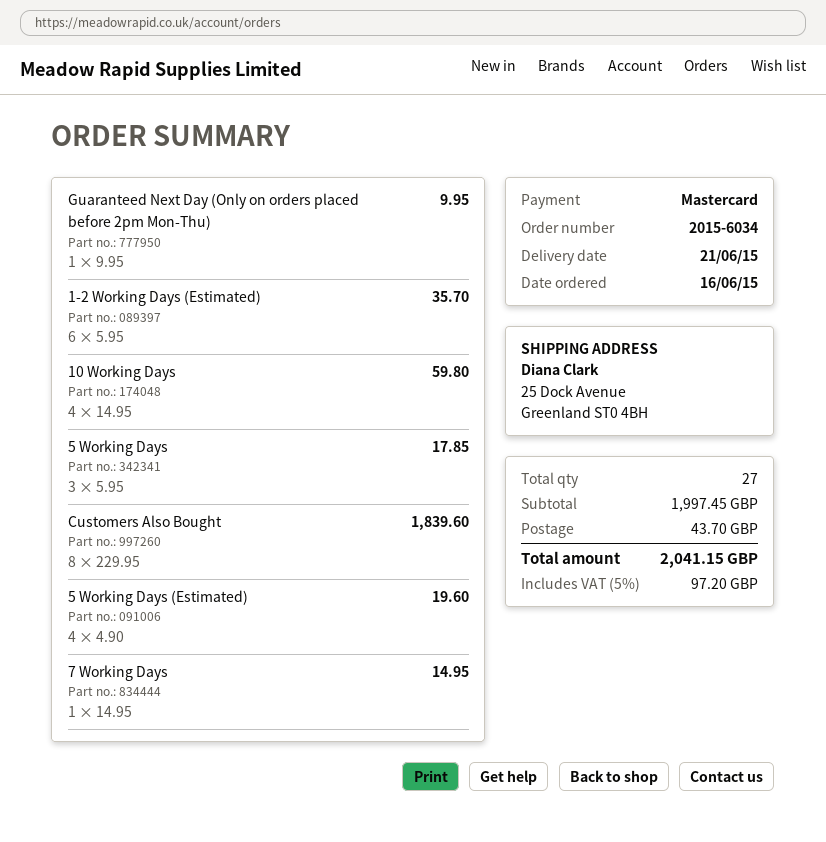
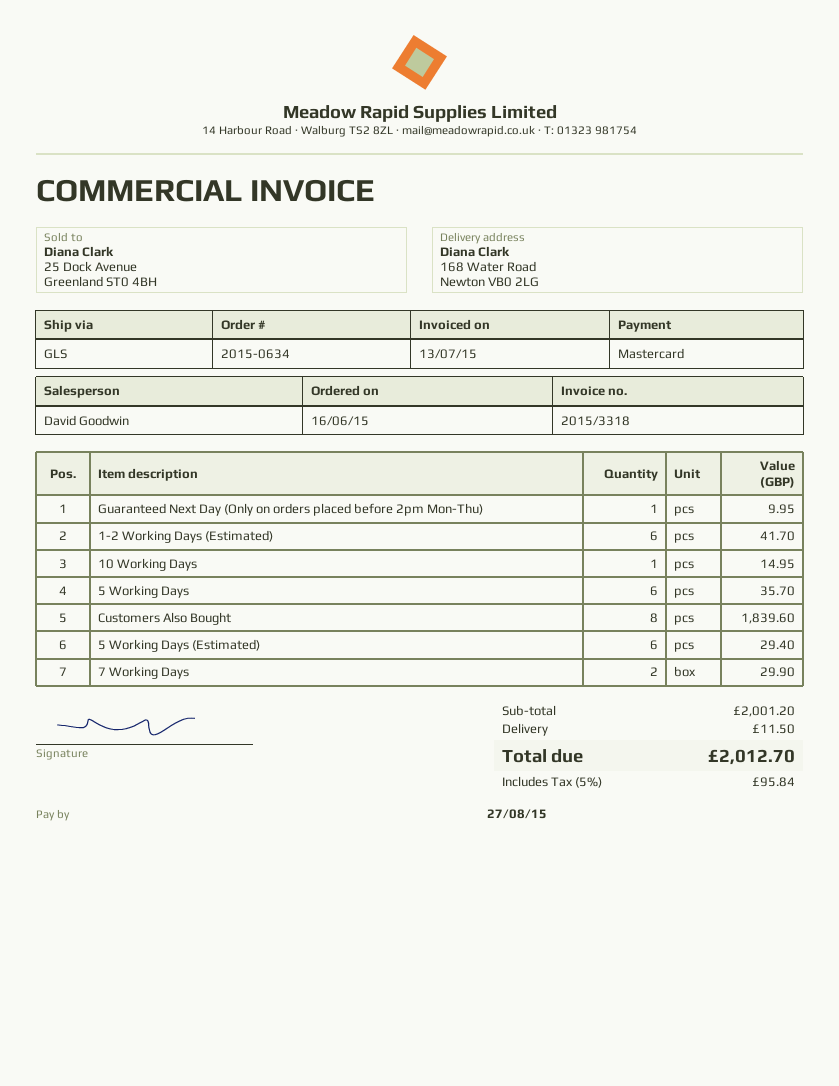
order number: 2015-6034 -> 2015-0634
ship to: 25 Dock Avenue, Greenland ST0 4BH -> 168 Water Road, Newton VB0 2LG
1-2 Working Days (Estimated): 6 for 35.70 -> 6 for 41.70
10 Working Days: 4 for 59.80 -> 1 for 14.95
5 Working Days: 3 for 17.85 -> 6 for 35.70
5 Working Days (Estimated): 4 for 19.60 -> 6 for 29.40
7 Working Days: 1 for 14.95 -> 2 for 29.90
subtotal: 1997.45 -> 2001.20
shipping: 43.70 -> 11.50
tax: 5% = 97.20 -> 5% = 95.84
total: 2041.15 -> 2012.70

